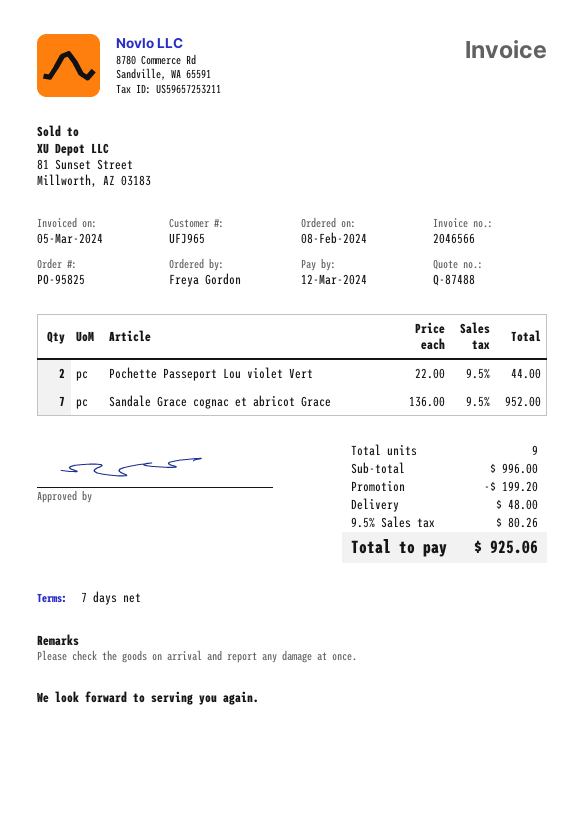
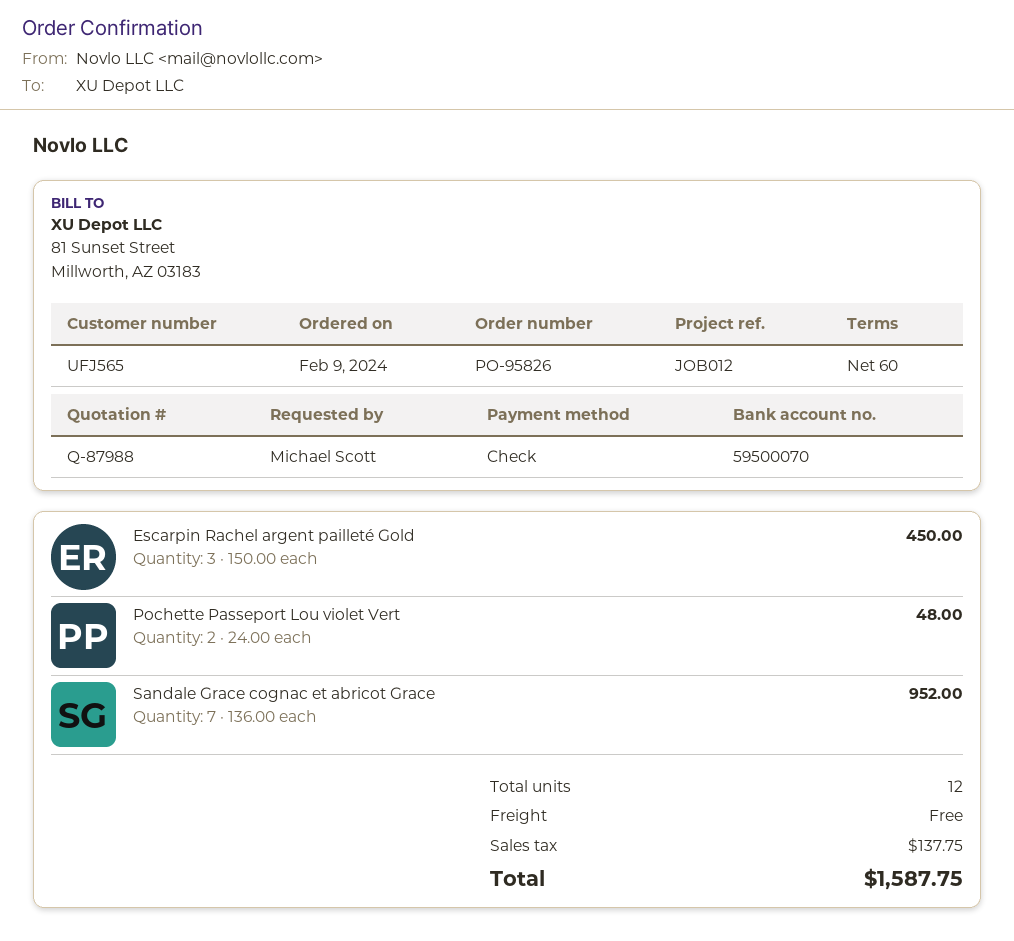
quote number: Q-87488 -> Q-87988
order number: PO-95825 -> PO-95826
order date: 2024-02-08 -> 2024-02-09
payment terms: 7 days -> 60 days
customer number: UFJ965 -> UFJ565
ordered by: Freya Gordon -> Michael Scott
Pochette Passeport Lou violet Vert: 2 x 22.00 = 44.00 -> 2 x 24.00 = 48.00
Escarpin Rachel argent pailleté Gold: none -> 3 x 150.00 = 450.00
total quantity: 9 -> 12
discount: 199.20 -> none
shipping: 48.00 -> 0.00
tax: 80.26 -> 137.75
total: 925.06 -> 1587.75

